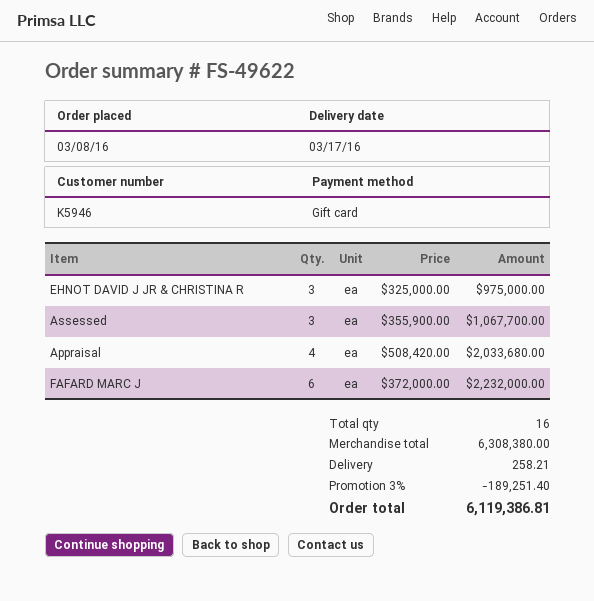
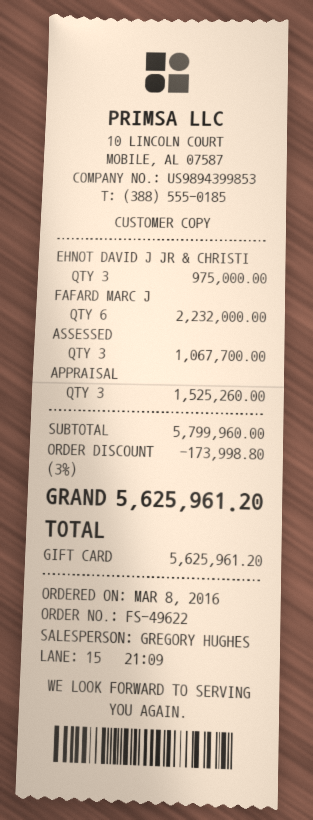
Appraisal: 4 for 2033680.00 -> 3 for 1525260.00
subtotal: 6308380.00 -> 5799960.00
discount: 3% = 189251.40 -> 3% = 173998.80
shipping: 258.21 -> none
total: 6119386.81 -> 5625961.20

